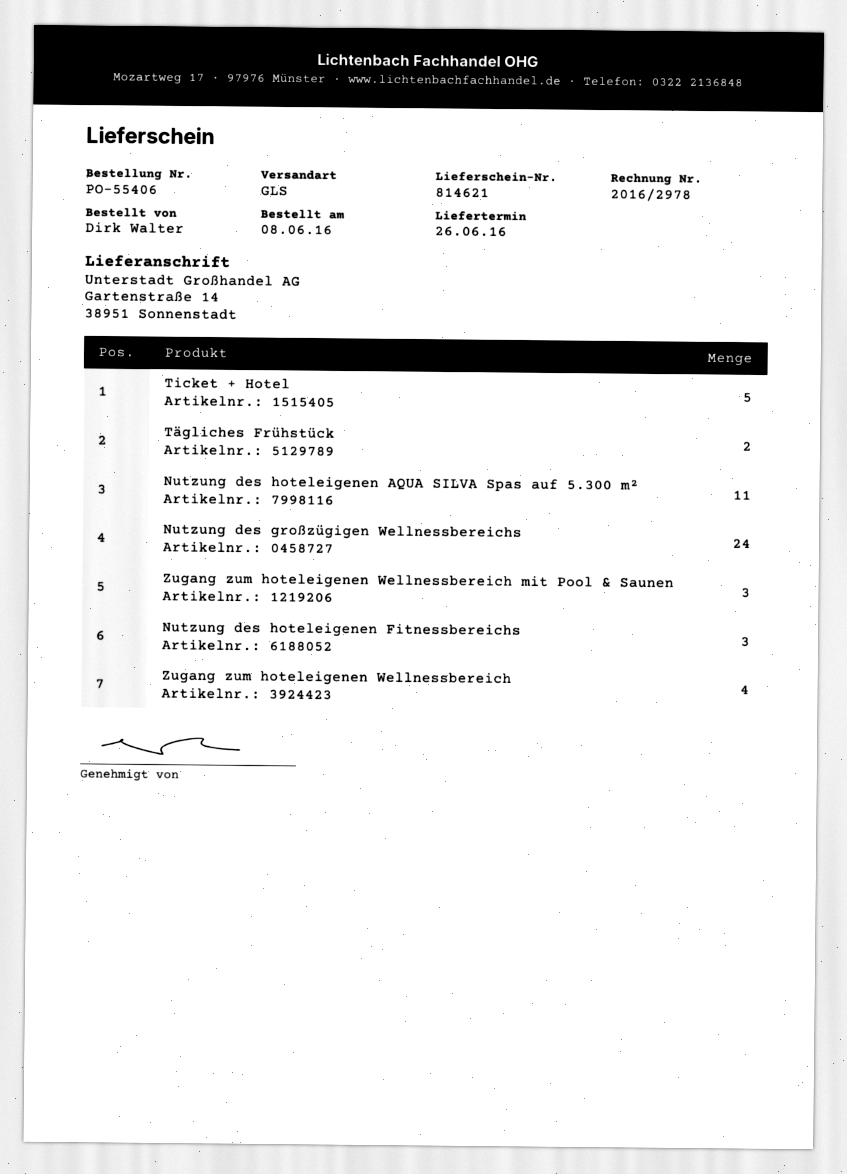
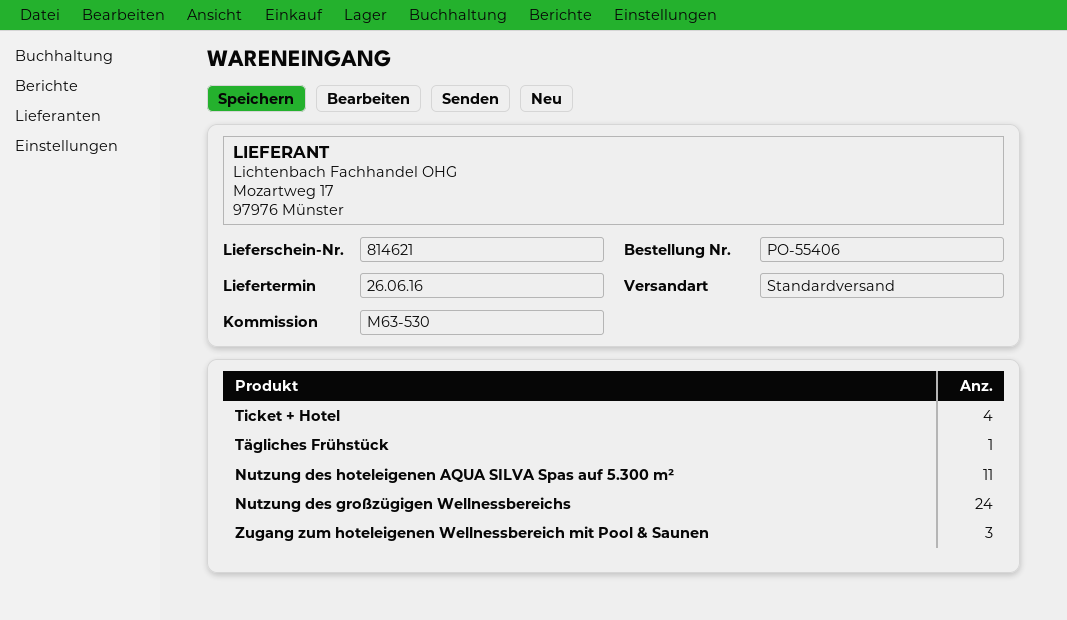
shipping method: GLS -> standard
Ticket + Hotel: 5 -> 4
Tägliches Frühstück: 2 -> 1
Nutzung des hoteleigenen Fitnessbereichs: 3 -> none
Zugang zum hoteleigenen Wellnessbereich: 4 -> none

